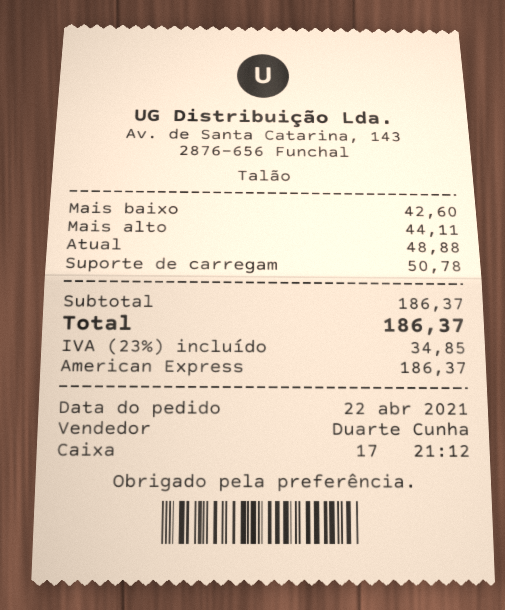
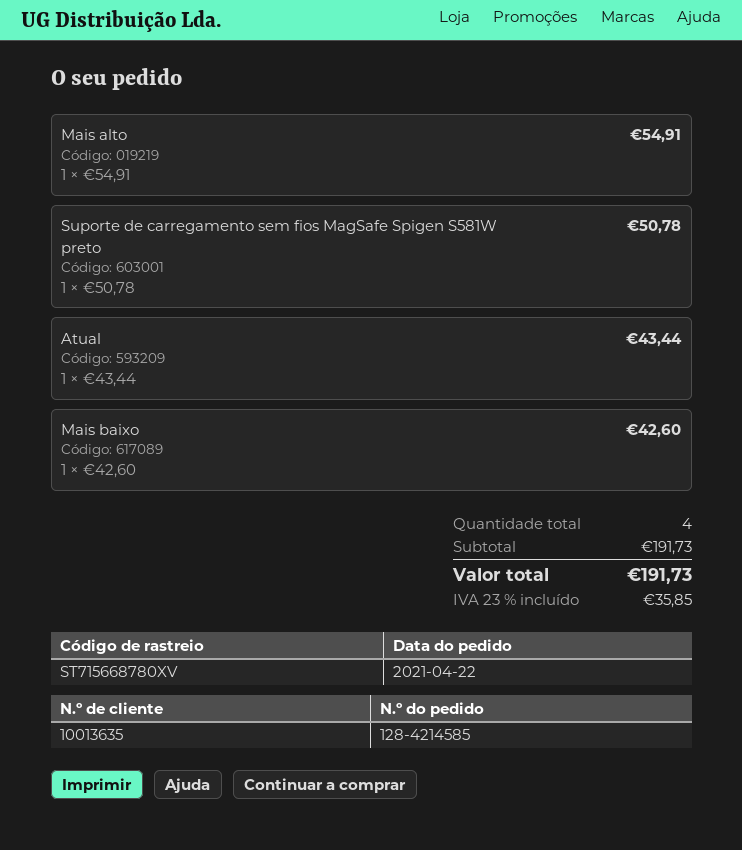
Mais alto: 1 x 44.11 = 44.11 -> 1 x 54.91 = 54.91
Atual: 1 x 48.88 = 48.88 -> 1 x 43.44 = 43.44
subtotal: 186.37 -> 191.73
tax: 23% = 34.85 -> 23% = 35.85
total: 186.37 -> 191.73

